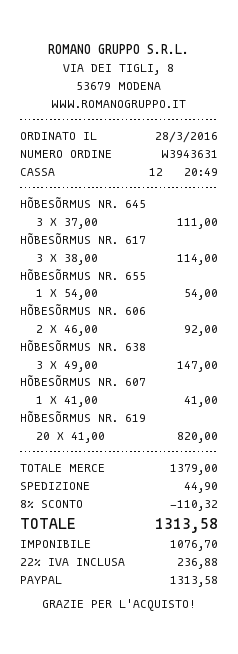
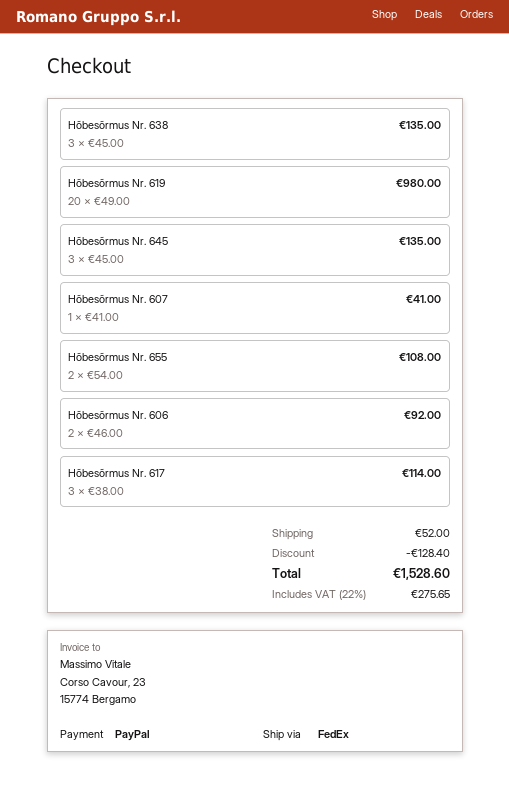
HÕBESÕRMUS NR. 645: 3 x 37.00 = 111.00 -> 3 x 45.00 = 135.00
HÕBESÕRMUS NR. 655: 1 x 54.00 = 54.00 -> 2 x 54.00 = 108.00
HÕBESÕRMUS NR. 638: 3 x 49.00 = 147.00 -> 3 x 45.00 = 135.00
HÕBESÕRMUS NR. 619: 20 x 41.00 = 820.00 -> 20 x 49.00 = 980.00
discount: 110.32 -> 128.40
shipping: 44.90 -> 52.00
tax: 22% = 236.88 -> 22% = 275.65
total: 1313.58 -> 1528.60

